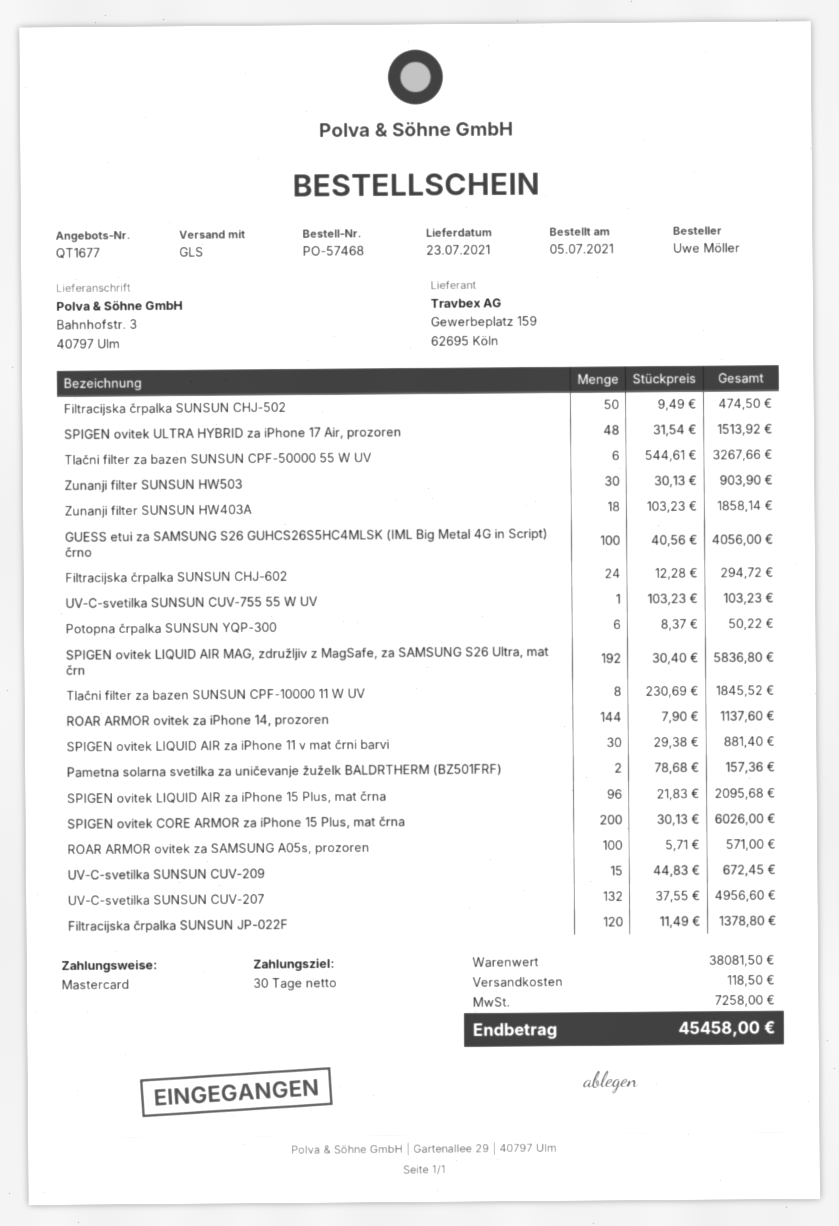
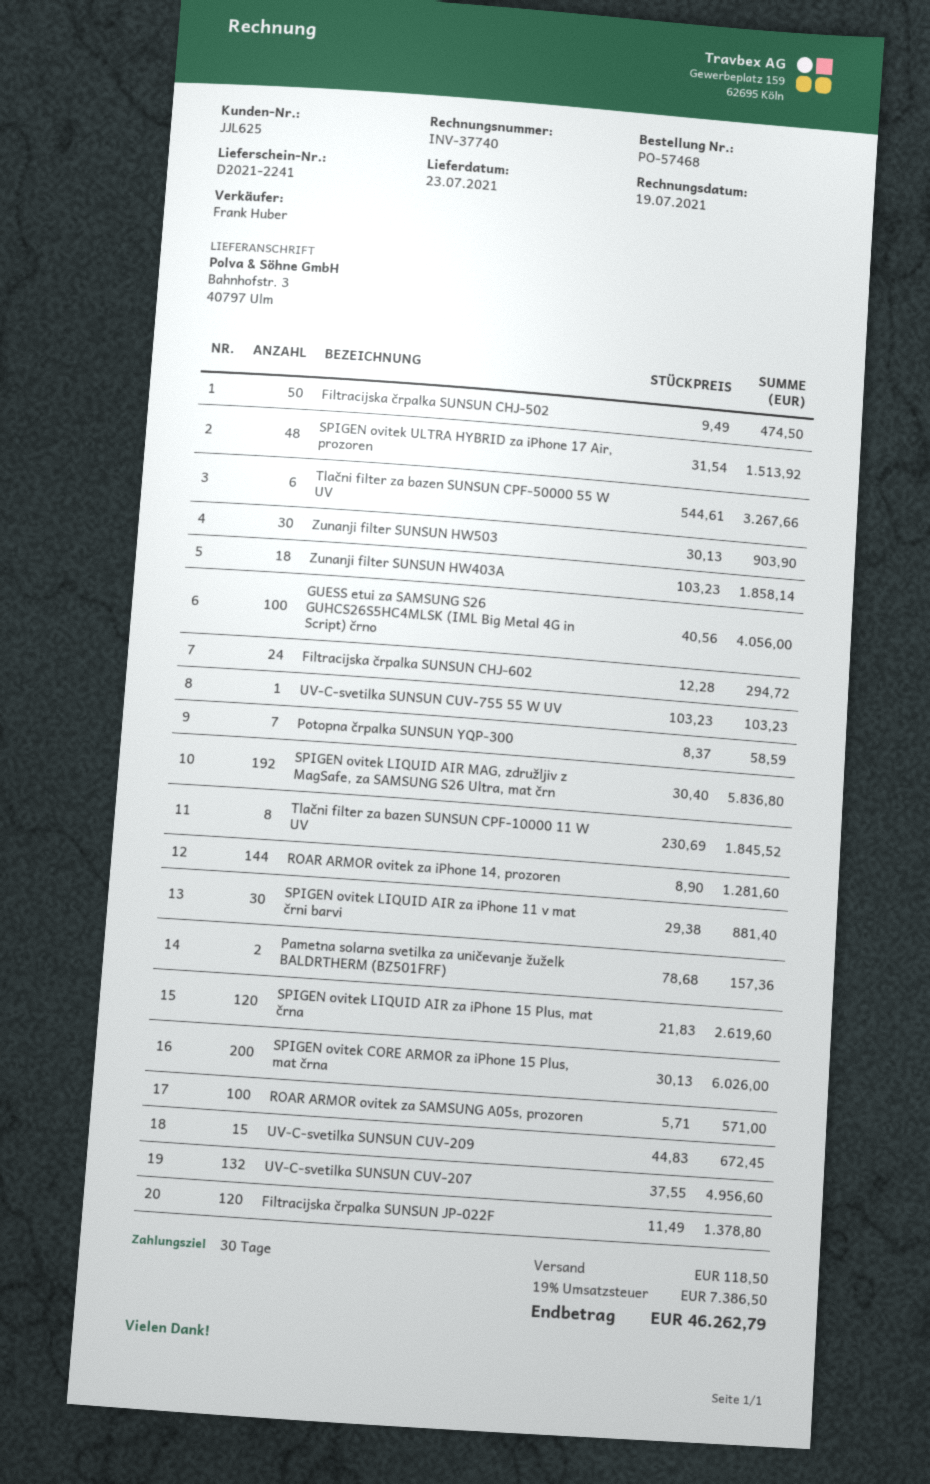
Potopna črpalka SUNSUN YQP-300: 6 x 8.37 = 50.22 -> 7 x 8.37 = 58.59
ROAR ARMOR ovitek za iPhone 14, prozoren: 144 x 7.90 = 1137.60 -> 144 x 8.90 = 1281.60
SPIGEN ovitek LIQUID AIR za iPhone 15 Plus, mat črna: 96 x 21.83 = 2095.68 -> 120 x 21.83 = 2619.60
tax: 7258.00 -> 7386.50
total: 45458.00 -> 46262.79

